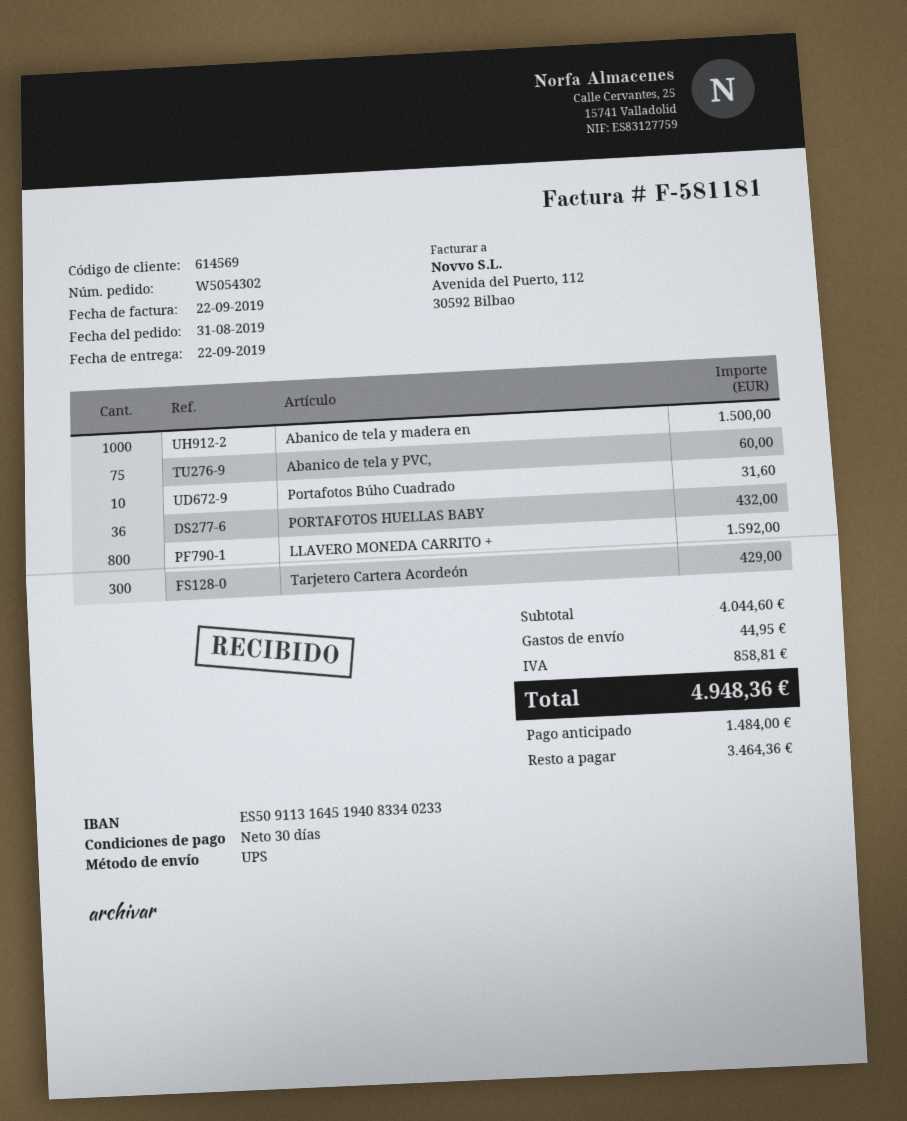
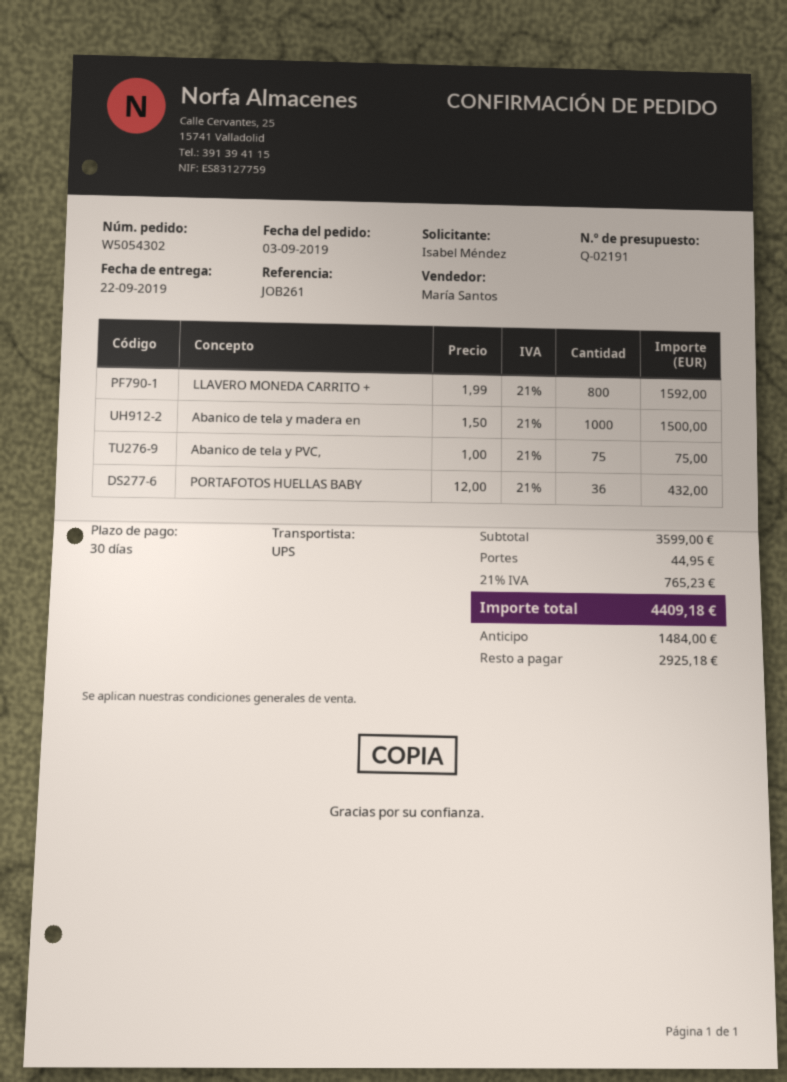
order date: 2019-08-31 -> 2019-09-03
Abanico de tela y PVC,: 75 for 60.00 -> 75 for 75.00
Portafotos Búho Cuadrado: 10 for 31.60 -> none
Tarjetero Cartera Acordeón: 300 for 429.00 -> none
subtotal: 4044.60 -> 3599.00
tax: 858.81 -> 765.23
total: 4948.36 -> 4409.18
balance: 3464.36 -> 2925.18

